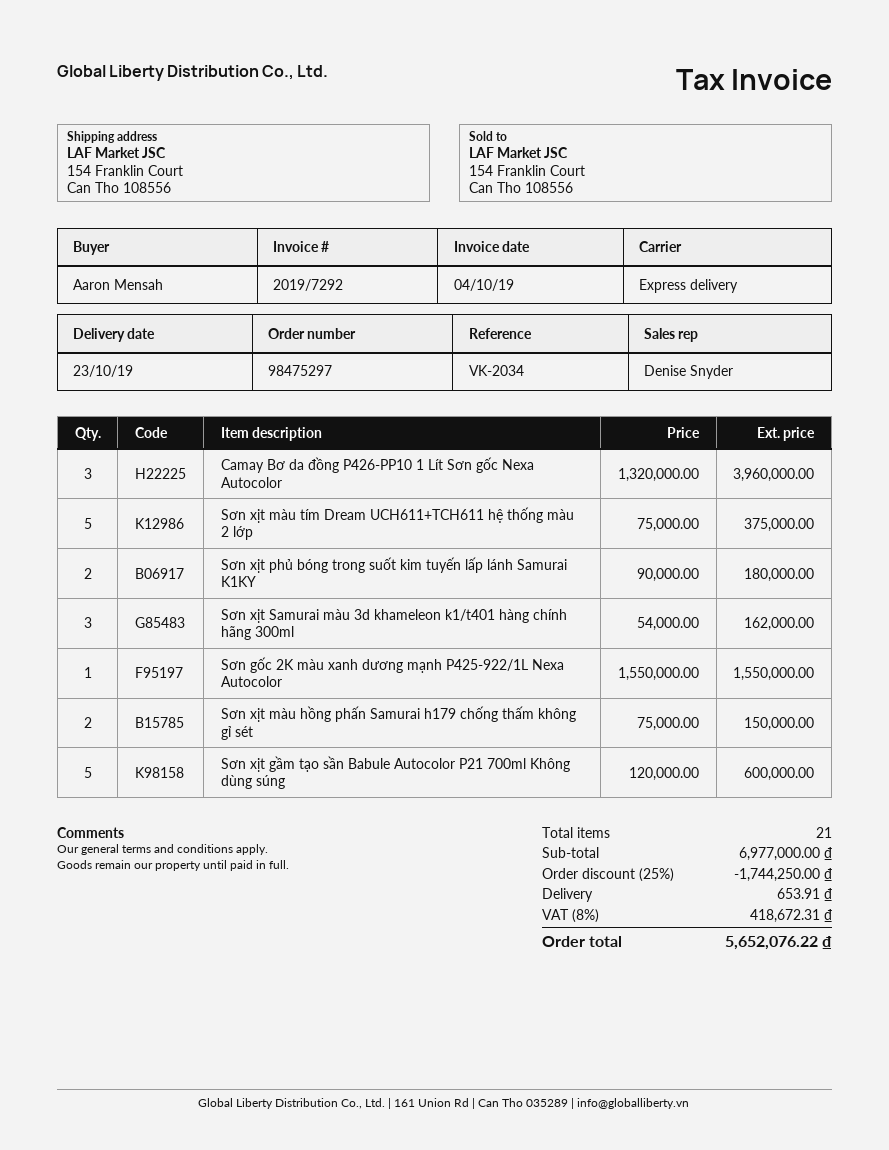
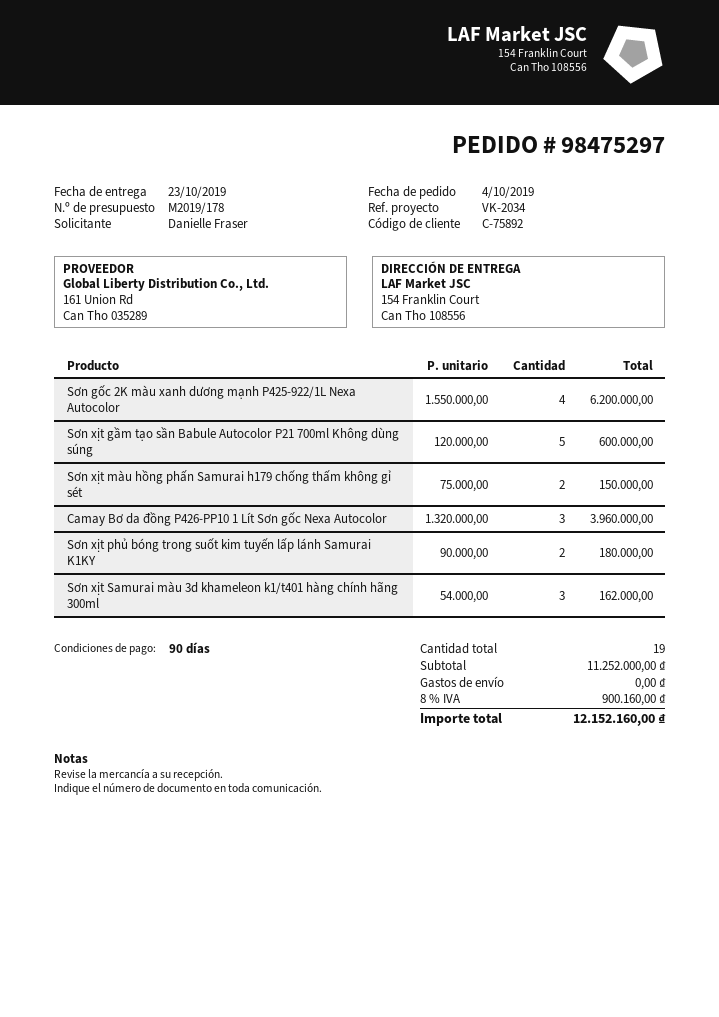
ordered by: Aaron Mensah -> Danielle Fraser
Sơn xịt màu tím Dream UCH611+TCH611 hệ thống màu 2 lớp: 5 x 75000.00 = 375000.00 -> none
Sơn gốc 2K màu xanh dương mạnh P425-922/1L Nexa Autocolor: 1 x 1550000.00 = 1550000.00 -> 4 x 1550000.00 = 6200000.00
total quantity: 21 -> 19
subtotal: 6977000.00 -> 11252000.00
discount: 25% = 1744250.00 -> none
shipping: 653.91 -> 0.00
tax: 8% = 418672.31 -> 8% = 900160.00
total: 5652076.22 -> 12152160.00

